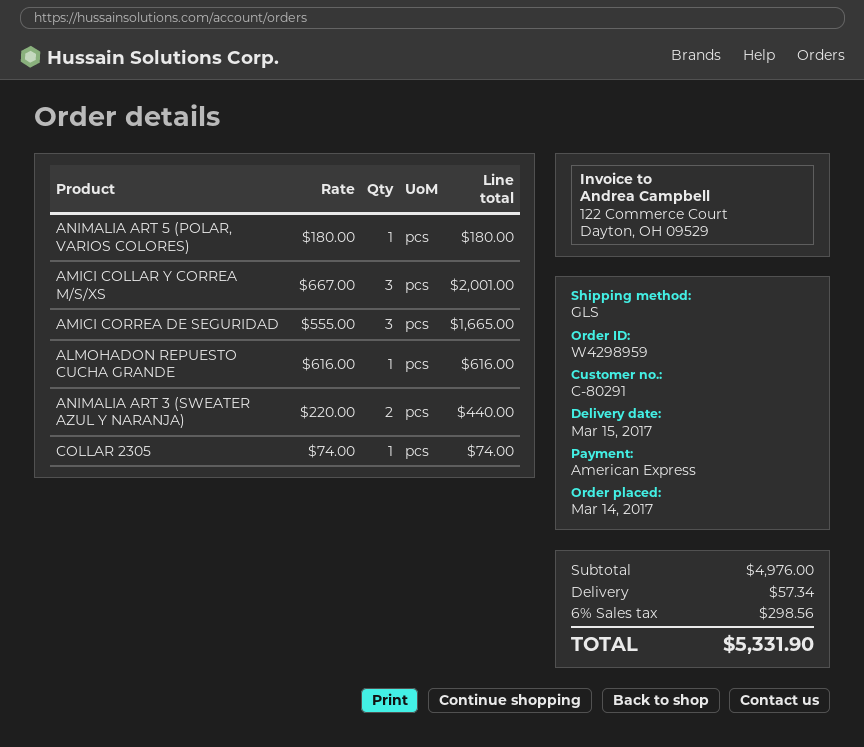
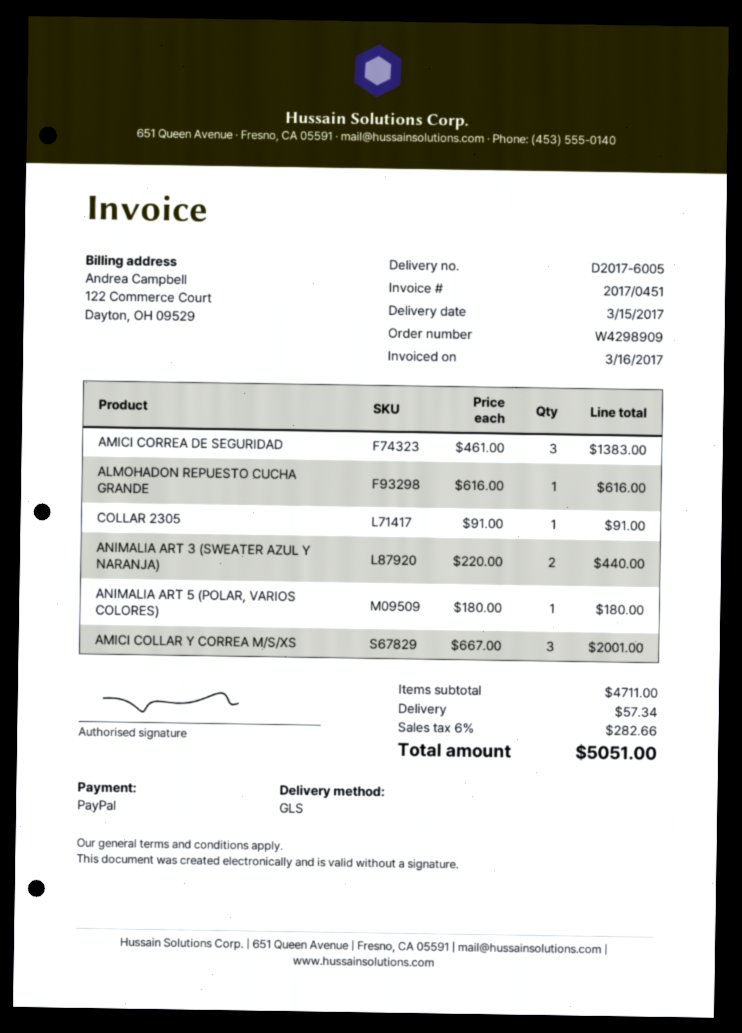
order number: W4298959 -> W4298909
payment method: American Express -> PayPal
AMICI CORREA DE SEGURIDAD: 3 x 555.00 = 1665.00 -> 3 x 461.00 = 1383.00
COLLAR 2305: 1 x 74.00 = 74.00 -> 1 x 91.00 = 91.00
subtotal: 4976.00 -> 4711.00
tax: 6% = 298.56 -> 6% = 282.66
total: 5331.90 -> 5051.00

